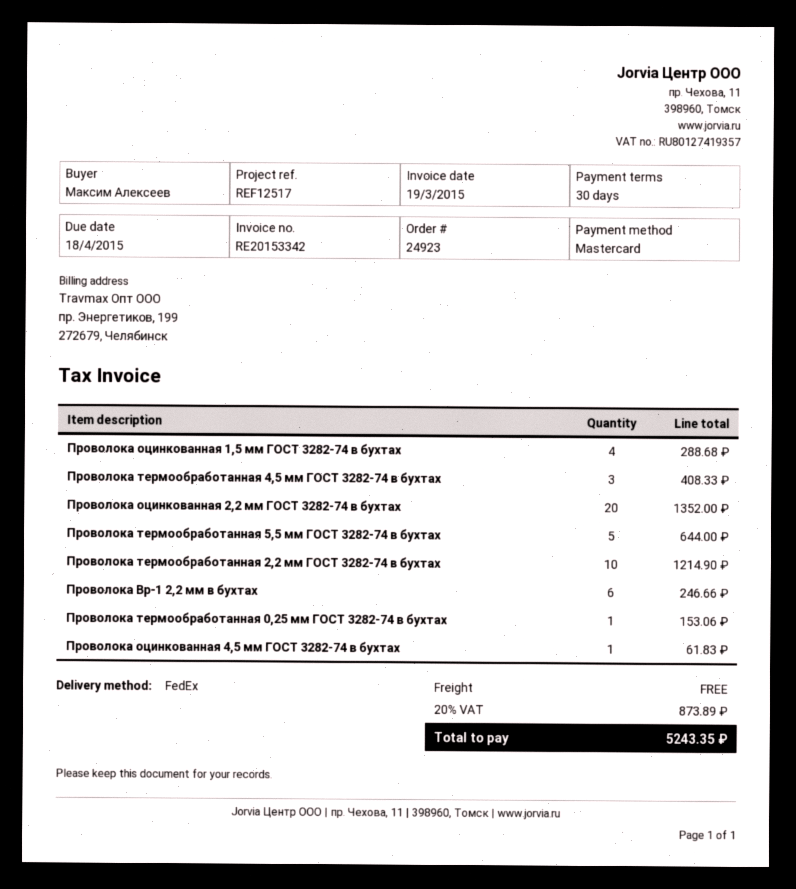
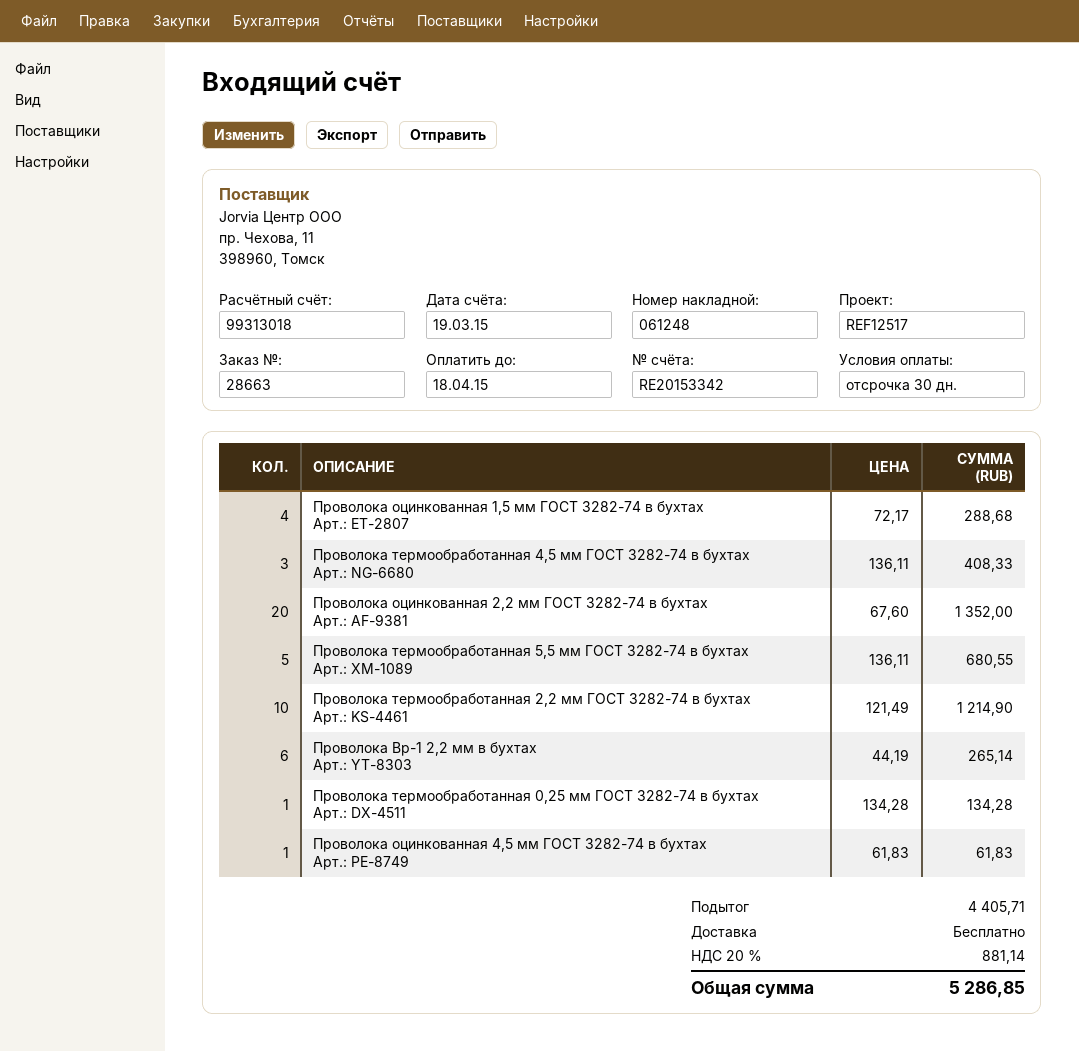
order number: 24923 -> 28663
Проволока термообработанная 5,5 мм ГОСТ 3282-74 в бухтах: 5 for 644.00 -> 5 for 680.55
Проволока Вр-1 2,2 мм в бухтах: 6 for 246.66 -> 6 for 265.14
Проволока термообработанная 0,25 мм ГОСТ 3282-74 в бухтах: 1 for 153.06 -> 1 for 134.28
tax: 20% = 873.89 -> 20% = 881.14
total: 5243.35 -> 5286.85

